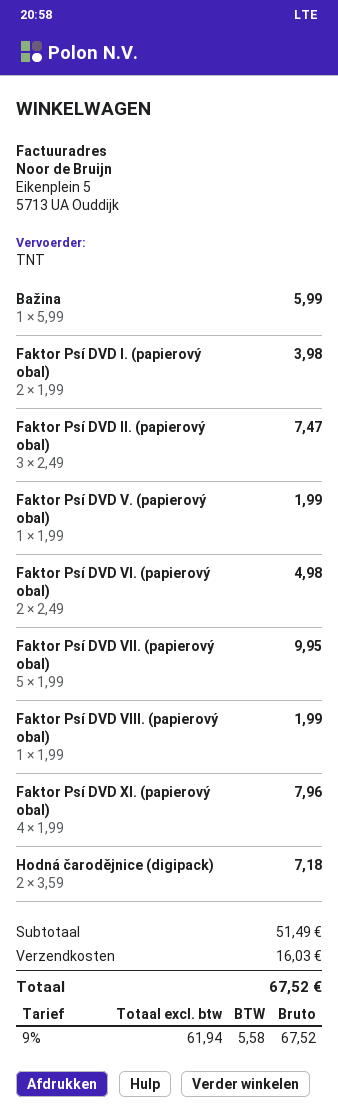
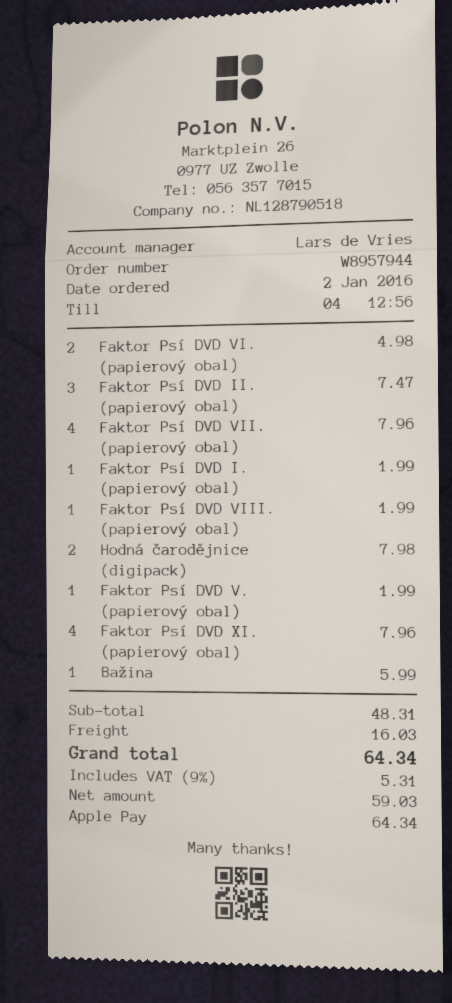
Faktor Psí DVD I. (papierový obal): 2 for 3.98 -> 1 for 1.99
Faktor Psí DVD VII. (papierový obal): 5 for 9.95 -> 4 for 7.96
Hodná čarodějnice (digipack): 2 for 7.18 -> 2 for 7.98
subtotal: 51.49 -> 48.31
net: 61.94 -> 59.03
tax: 9% = 5.58 -> 9% = 5.31
total: 67.52 -> 64.34

